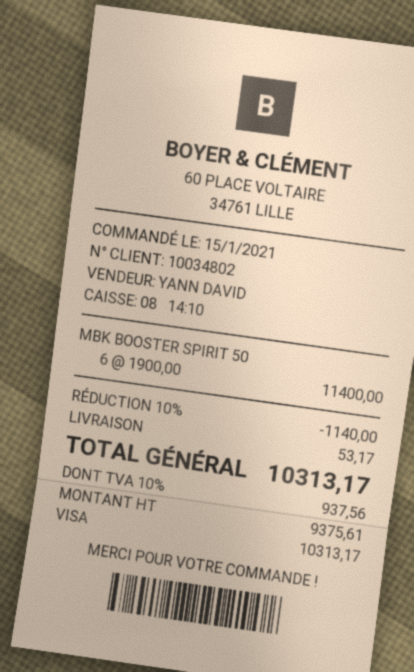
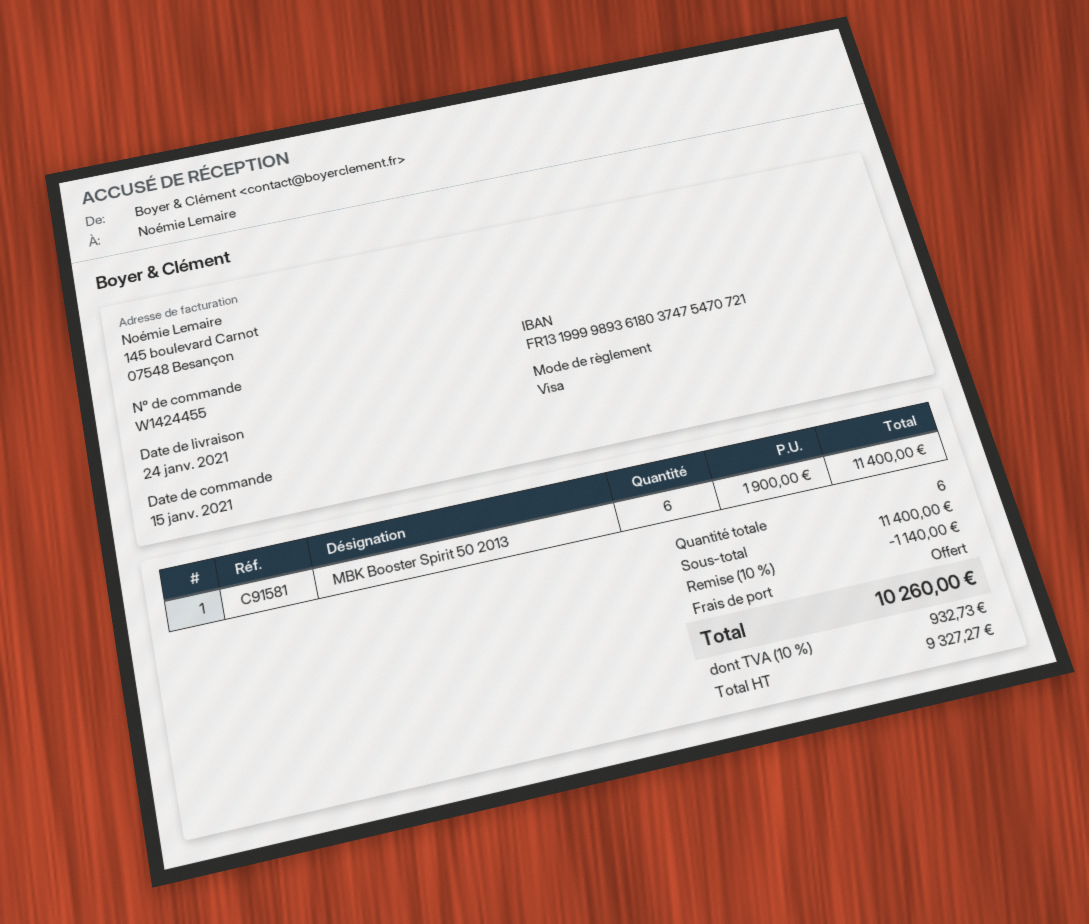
shipping: 53.17 -> 0.00
net: 9375.61 -> 9327.27
tax: 10% = 937.56 -> 10% = 932.73
total: 10313.17 -> 10260.00

